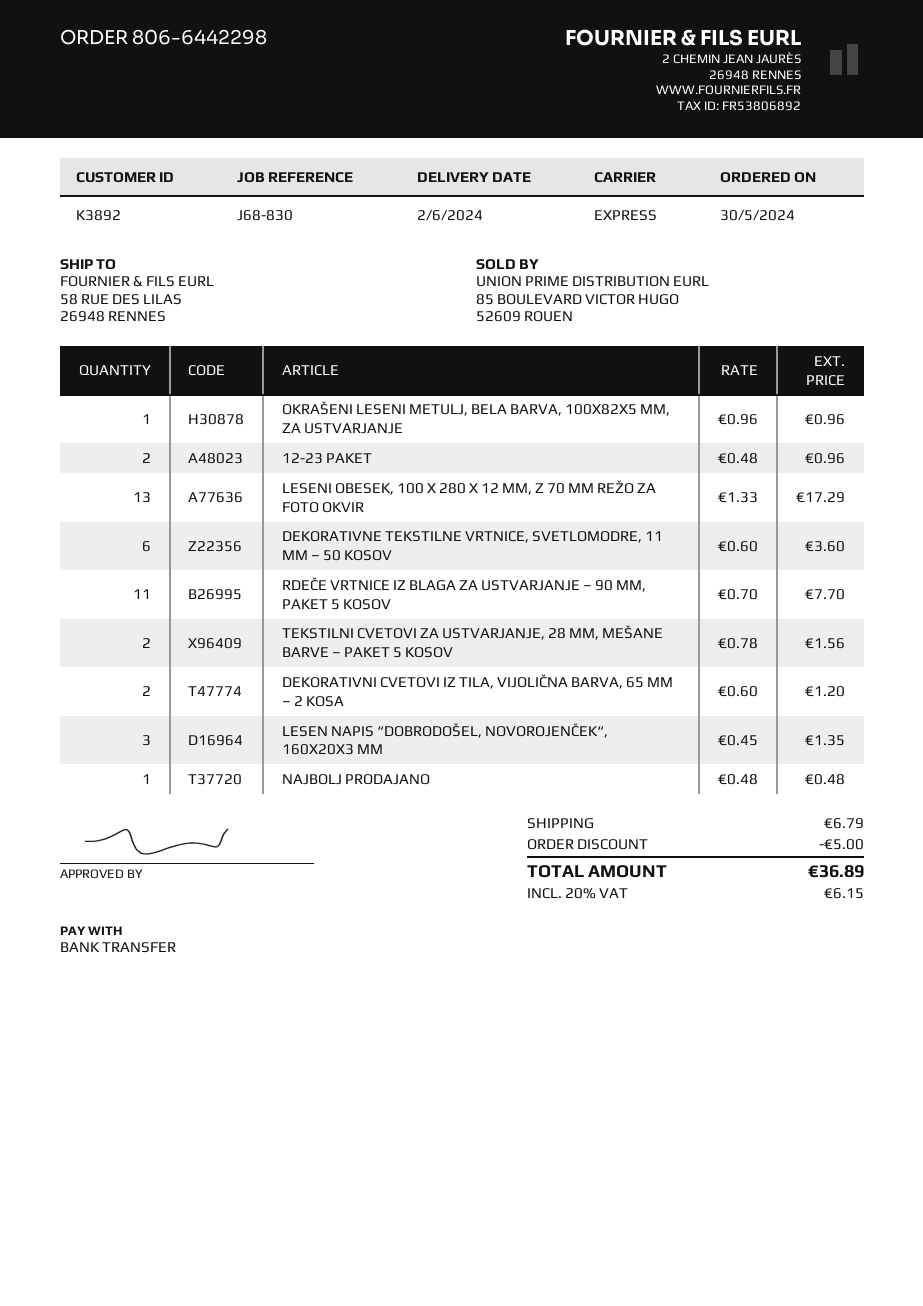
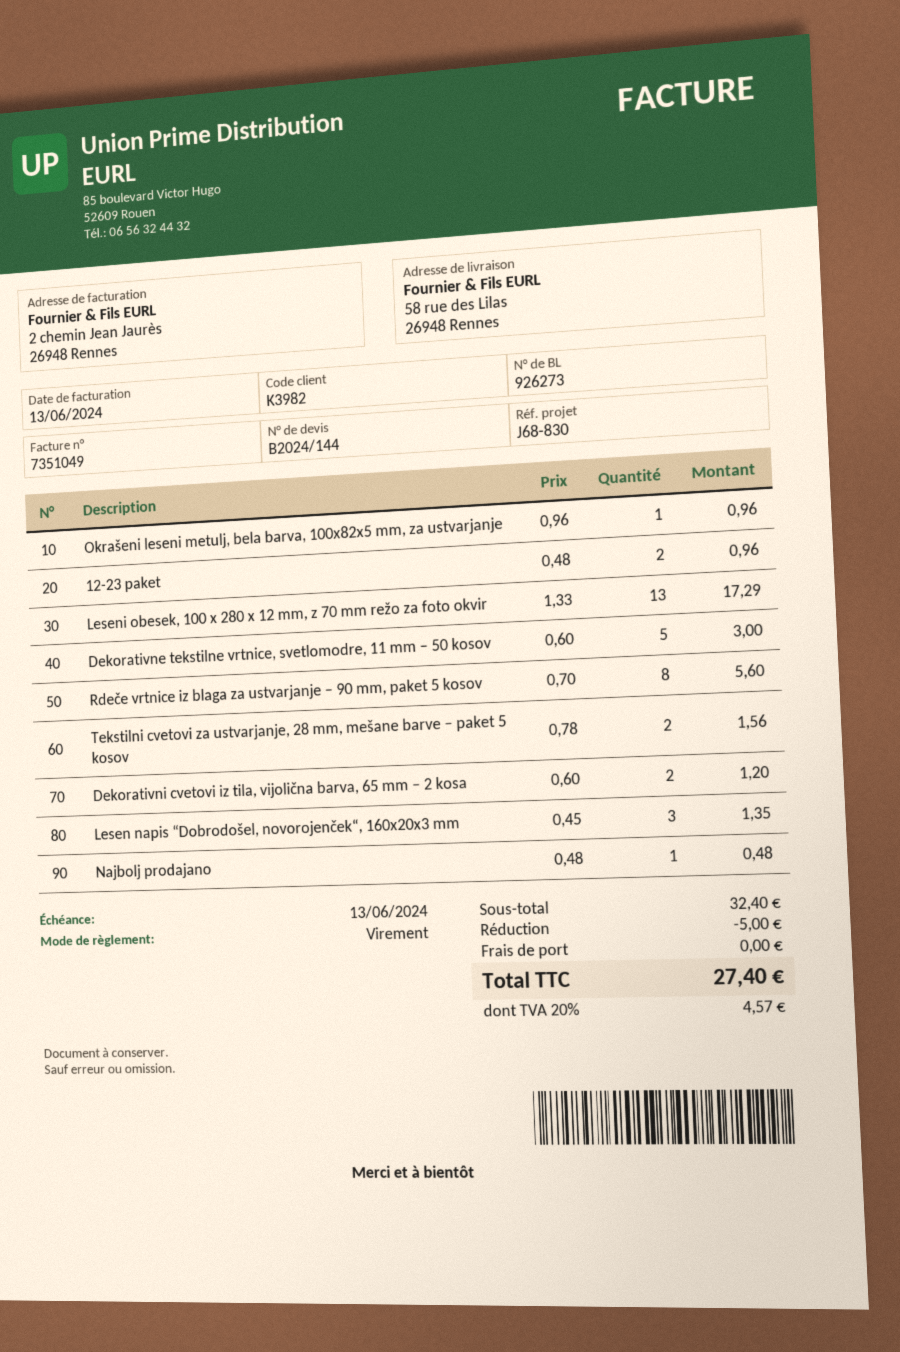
customer number: K3892 -> K3982
DEKORATIVNE TEKSTILNE VRTNICE, SVETLOMODRE, 11 MM – 50 KOSOV: 6 x 0.60 = 3.60 -> 5 x 0.60 = 3.00
RDEČE VRTNICE IZ BLAGA ZA USTVARJANJE – 90 MM, PAKET 5 KOSOV: 11 x 0.70 = 7.70 -> 8 x 0.70 = 5.60
shipping: 6.79 -> 0.00
tax: 20% = 6.15 -> 20% = 4.57
total: 36.89 -> 27.40

